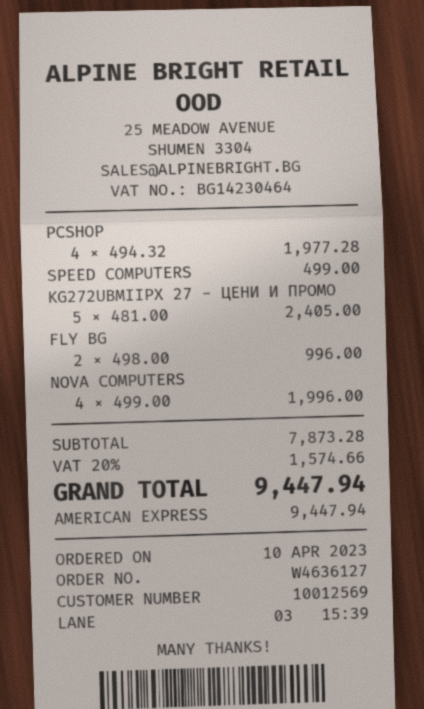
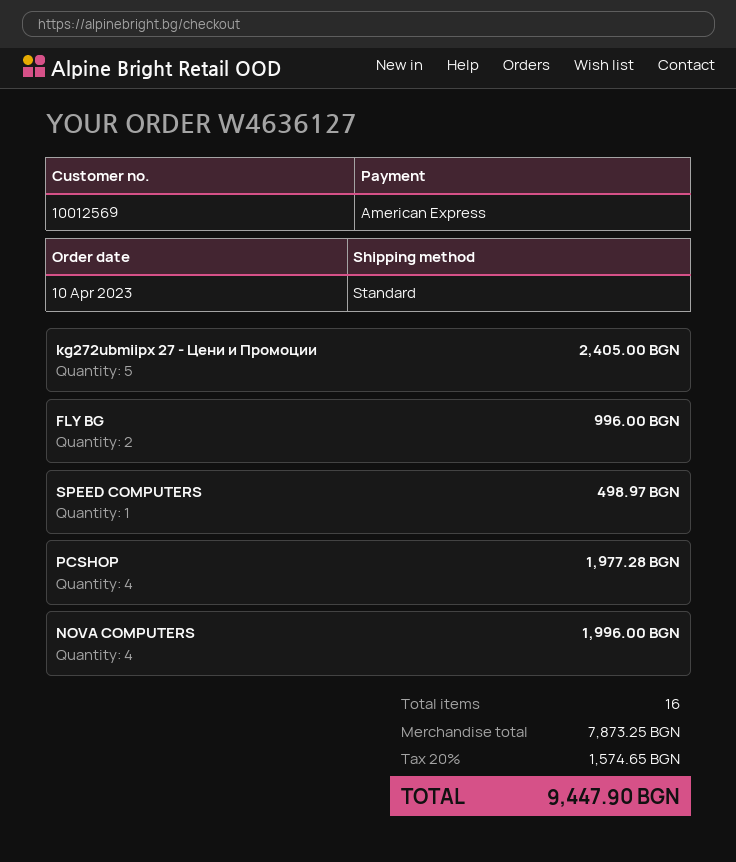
SPEED COMPUTERS: 1 for 499.00 -> 1 for 498.97
subtotal: 7873.28 -> 7873.25
tax: 20% = 1574.66 -> 20% = 1574.65
total: 9447.94 -> 9447.90

